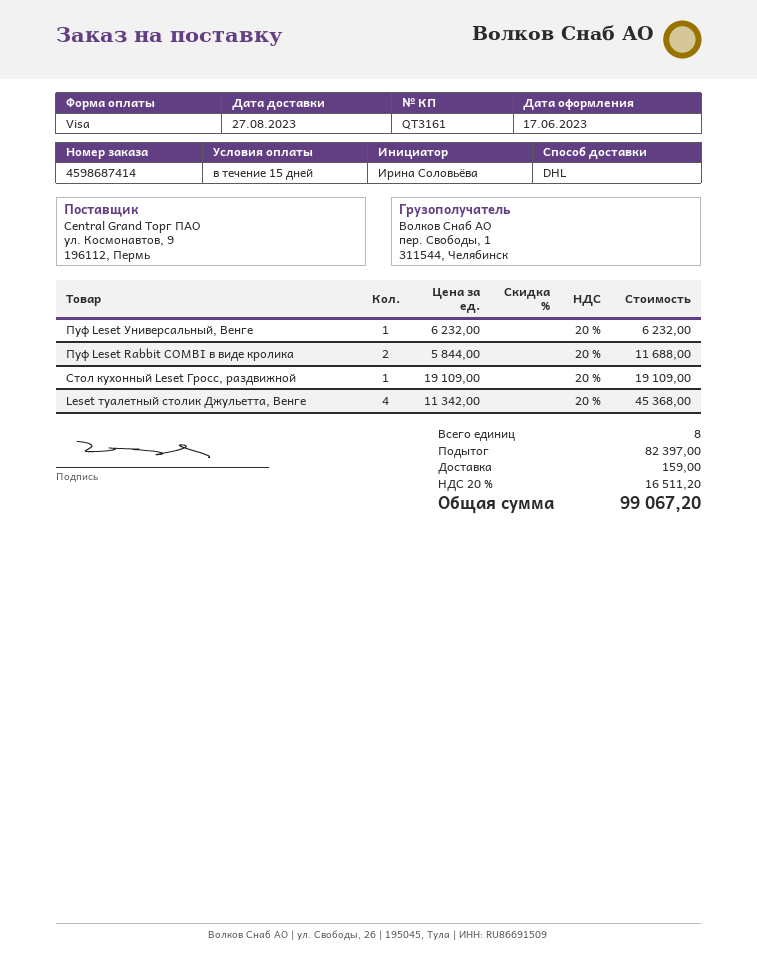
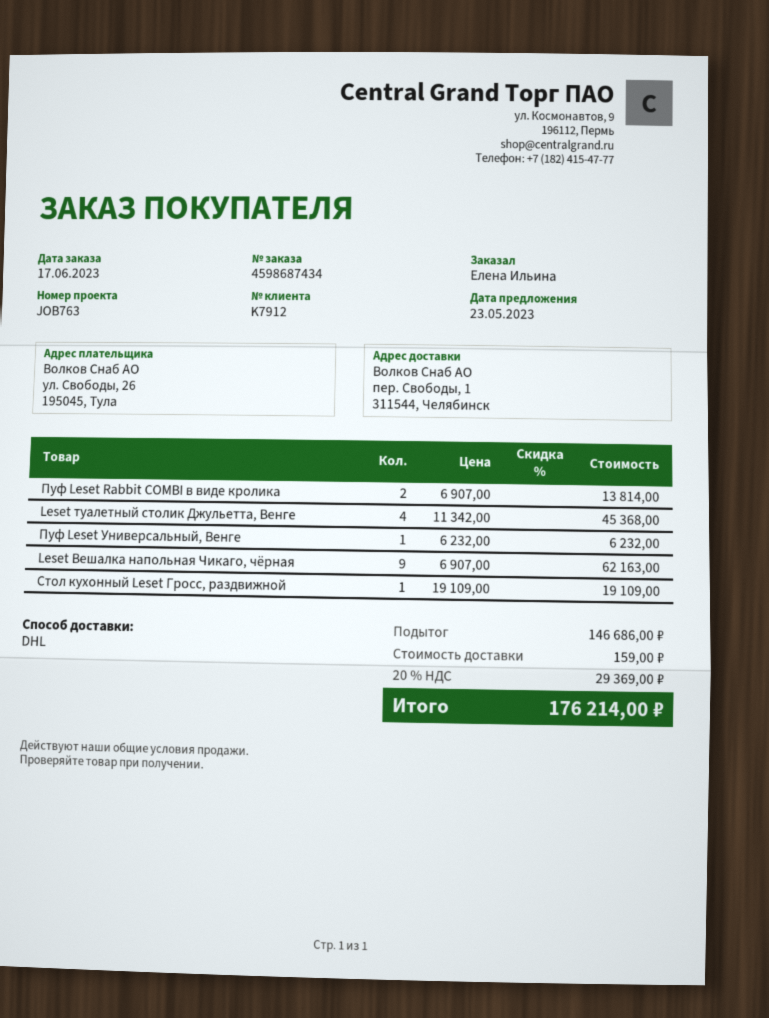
order number: 4598687414 -> 4598687434
ordered by: Ирина Соловьёва -> Елена Ильина
Пуф Leset Rabbit COMBI в виде кролика: 2 x 5844.00 = 11688.00 -> 2 x 6907.00 = 13814.00
Leset Вешалка напольная Чикаго, чёрная: none -> 9 x 6907.00 = 62163.00
subtotal: 82397.00 -> 146686.00
tax: 20% = 16511.20 -> 20% = 29369.00
total: 99067.20 -> 176214.00

